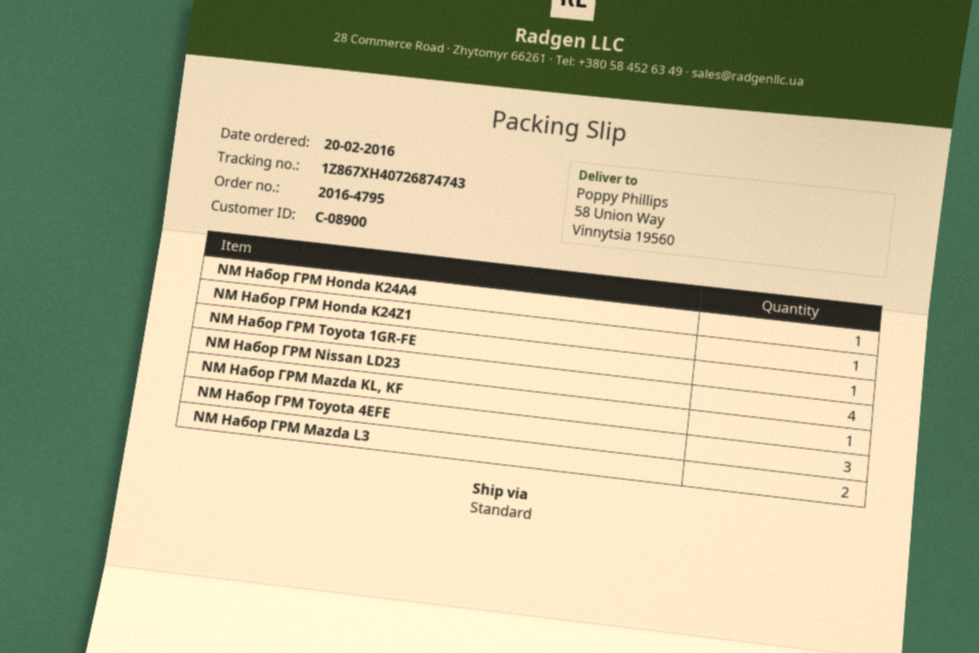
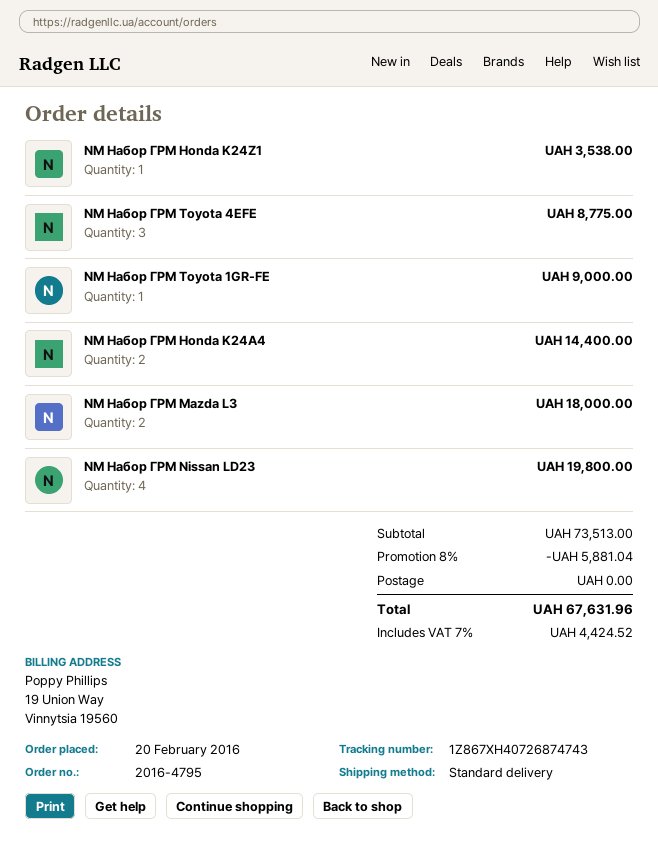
NM Набор ГРМ Honda K24A4: 1 -> 2
NM Набор ГРМ Mazda KL, KF: 1 -> none

